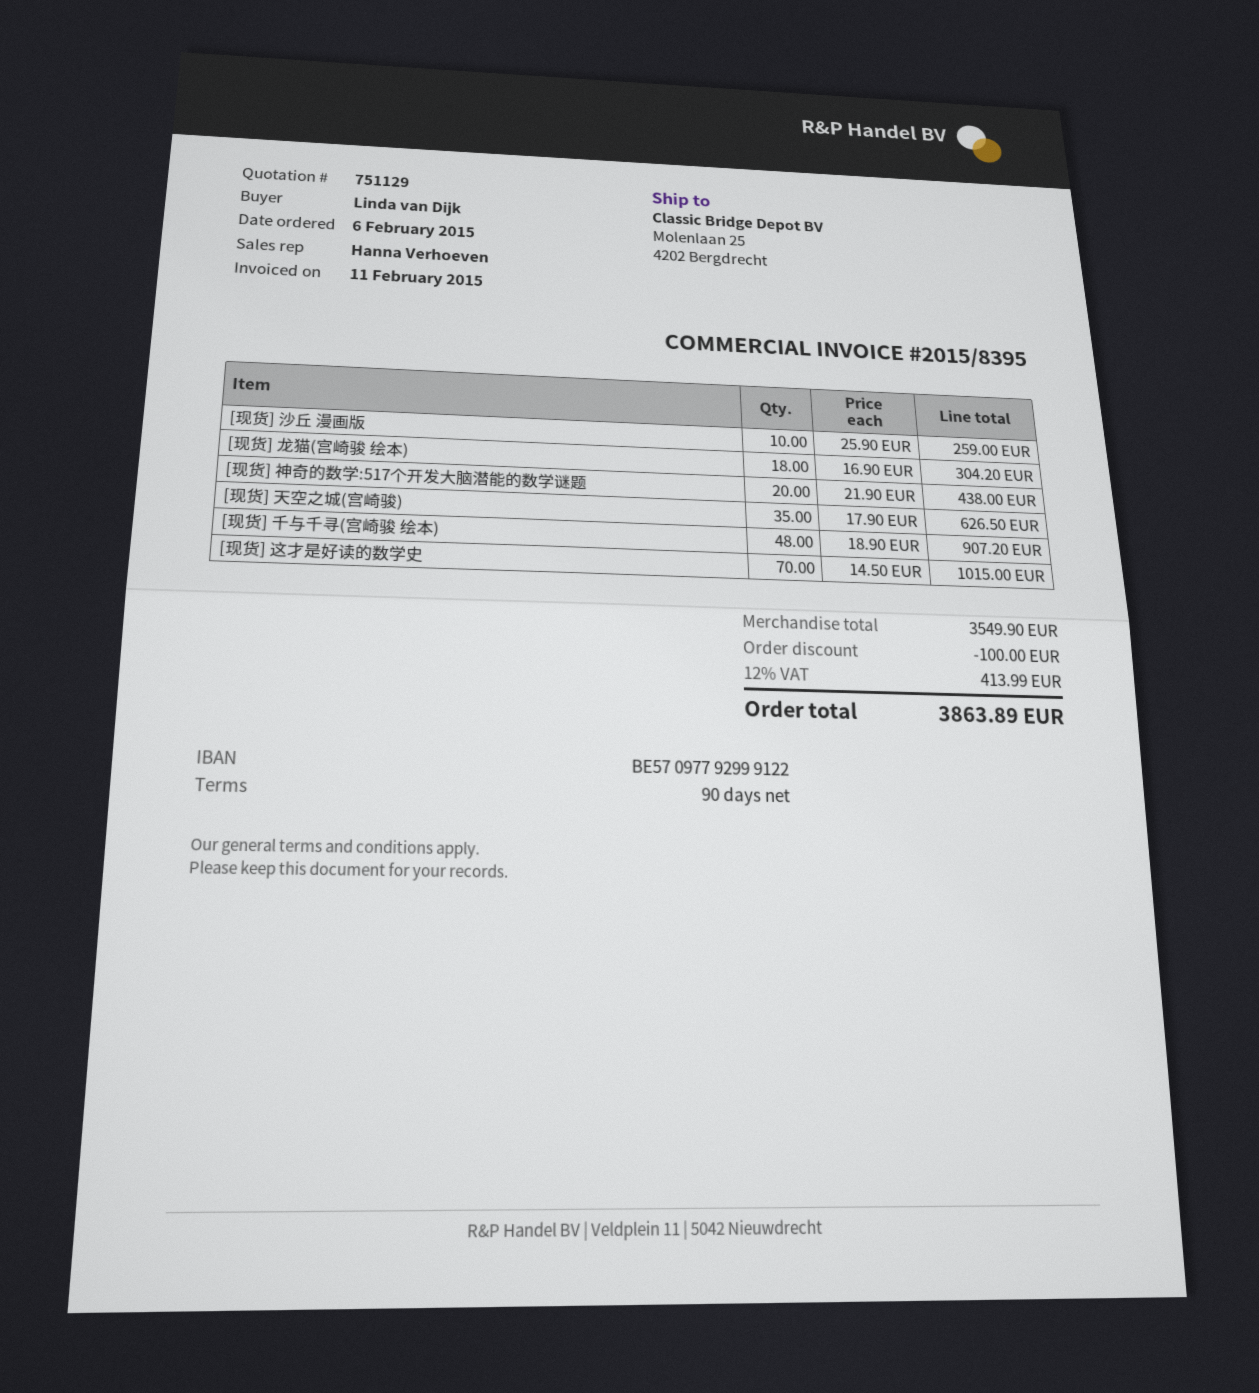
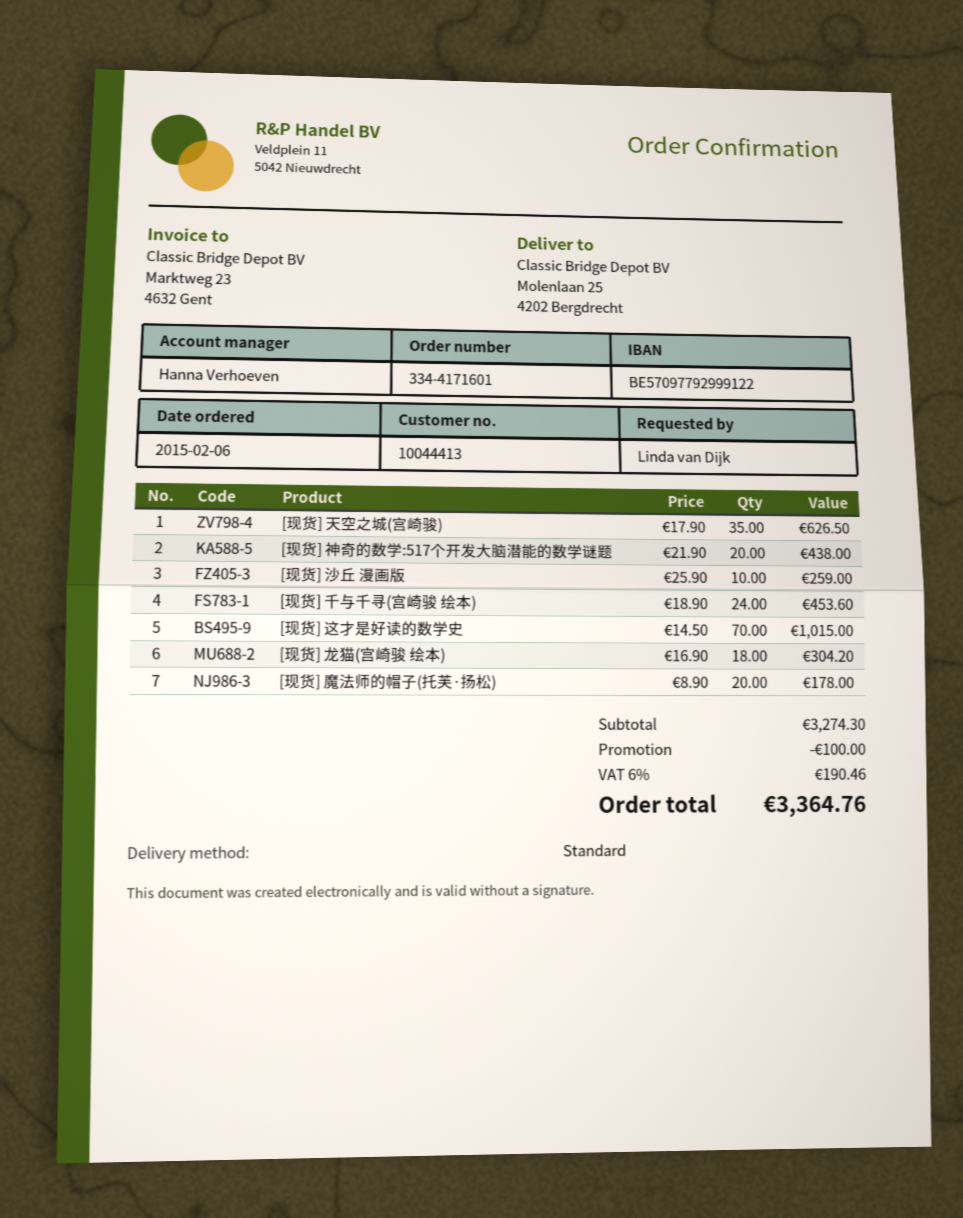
[现货] 千与千寻(宫崎骏 绘本): 48 x 18.90 = 907.20 -> 24 x 18.90 = 453.60
[现货] 魔法师的帽子(托芙·扬松): none -> 20 x 8.90 = 178.00
subtotal: 3549.90 -> 3274.30
tax: 12% = 413.99 -> 6% = 190.46
total: 3863.89 -> 3364.76

